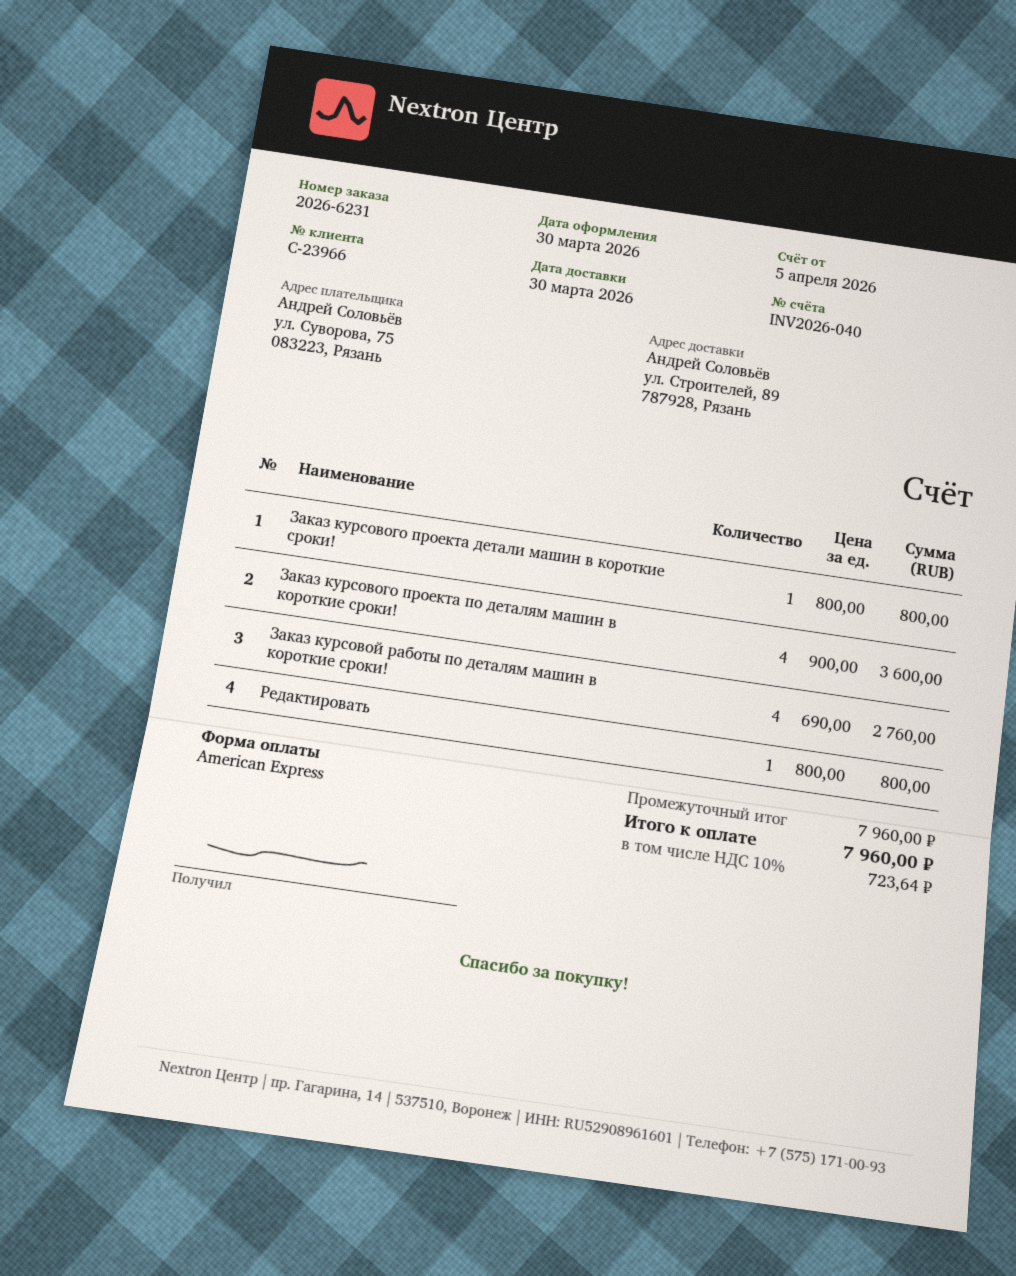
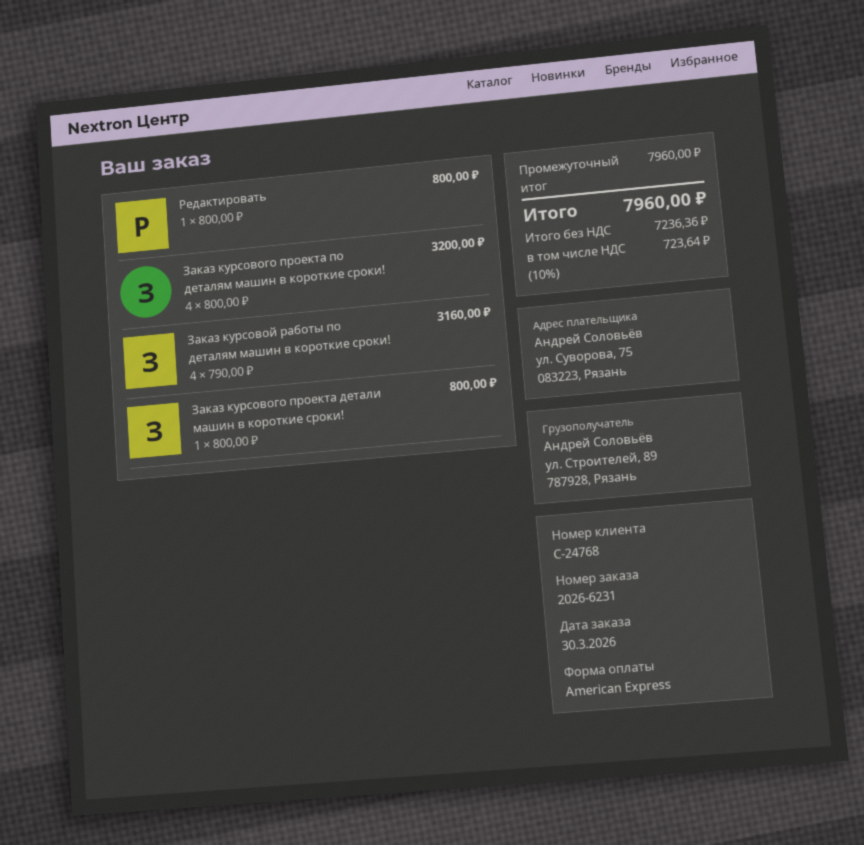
customer number: C-23966 -> C-24768
Заказ курсового проекта по деталям машин в короткие сроки!: 4 x 900.00 = 3600.00 -> 4 x 800.00 = 3200.00
Заказ курсовой работы по деталям машин в короткие сроки!: 4 x 690.00 = 2760.00 -> 4 x 790.00 = 3160.00

